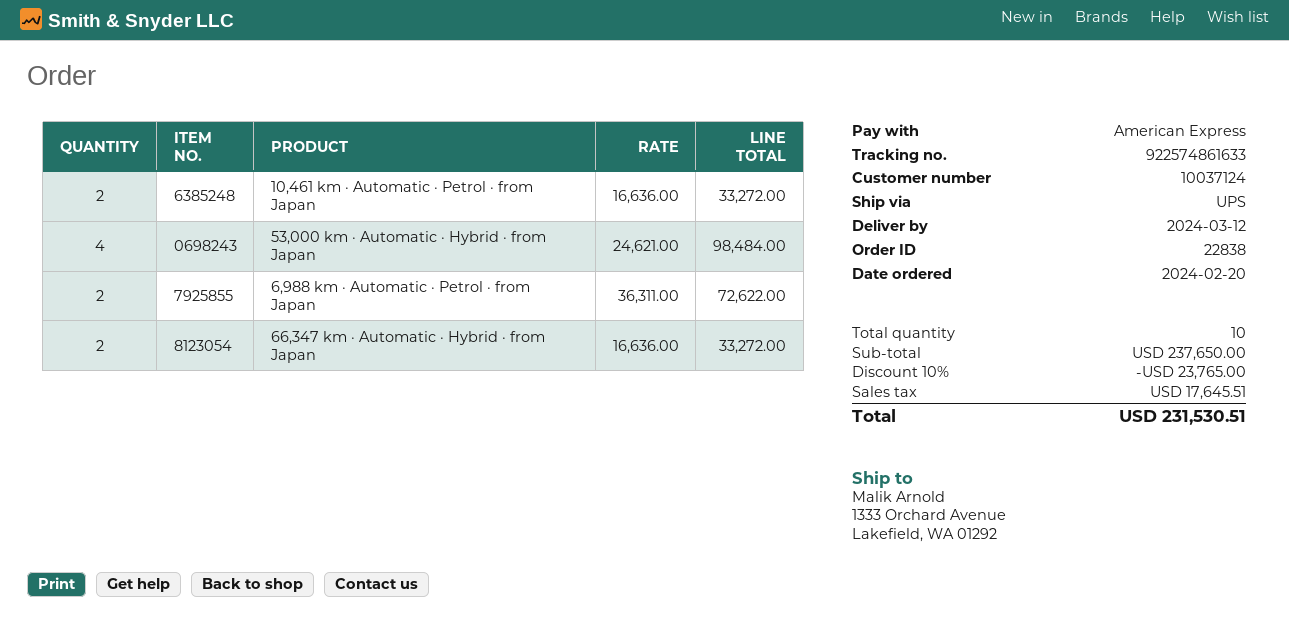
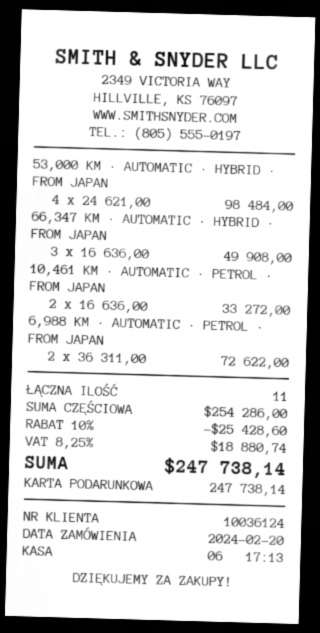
customer number: 10037124 -> 10036124
payment method: American Express -> gift card
66,347 km · Automatic · Hybrid · from Japan: 2 x 16636.00 = 33272.00 -> 3 x 16636.00 = 49908.00
total quantity: 10 -> 11
subtotal: 237650.00 -> 254286.00
discount: 10% = 23765.00 -> 10% = 25428.60
tax: 17645.51 -> 18880.74
total: 231530.51 -> 247738.14

